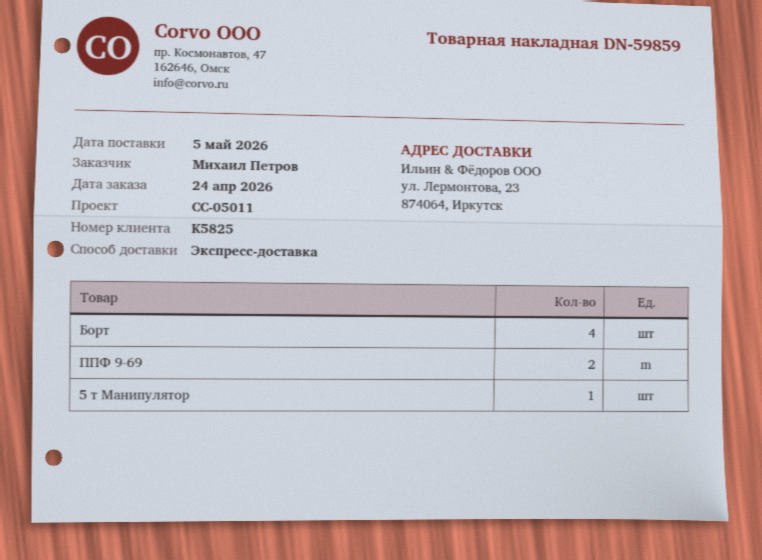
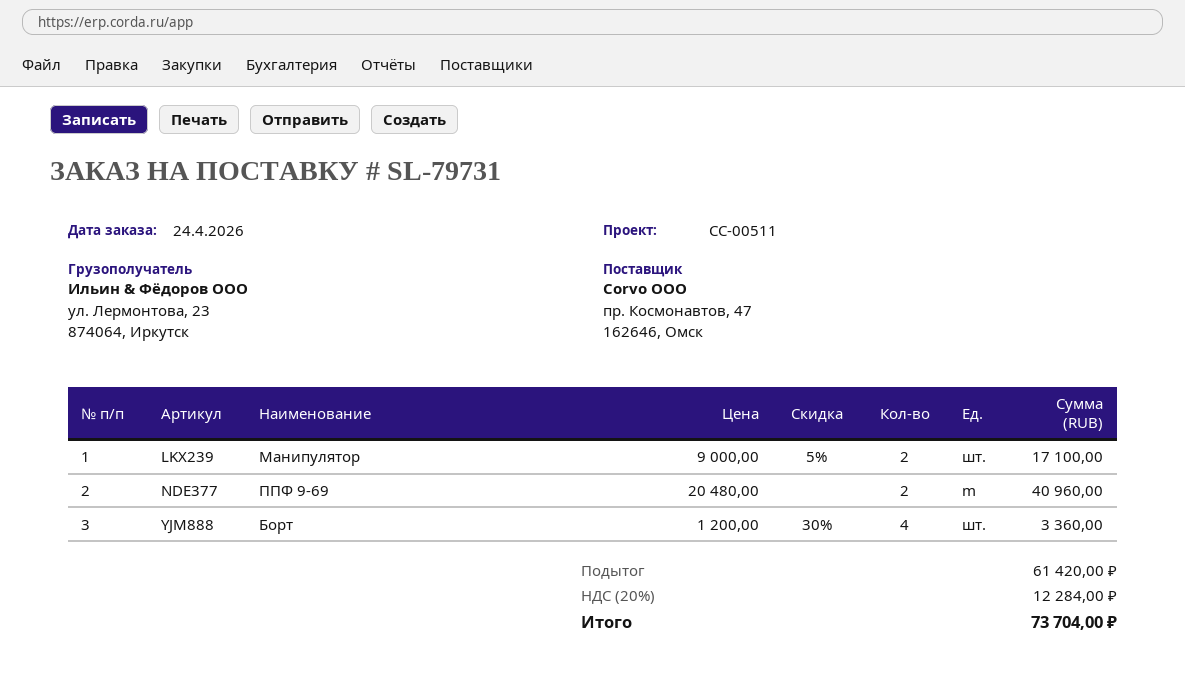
reference: CC-05011 -> CC-00511
5 т Манипулятор: 1 -> none
Манипулятор: none -> 2

